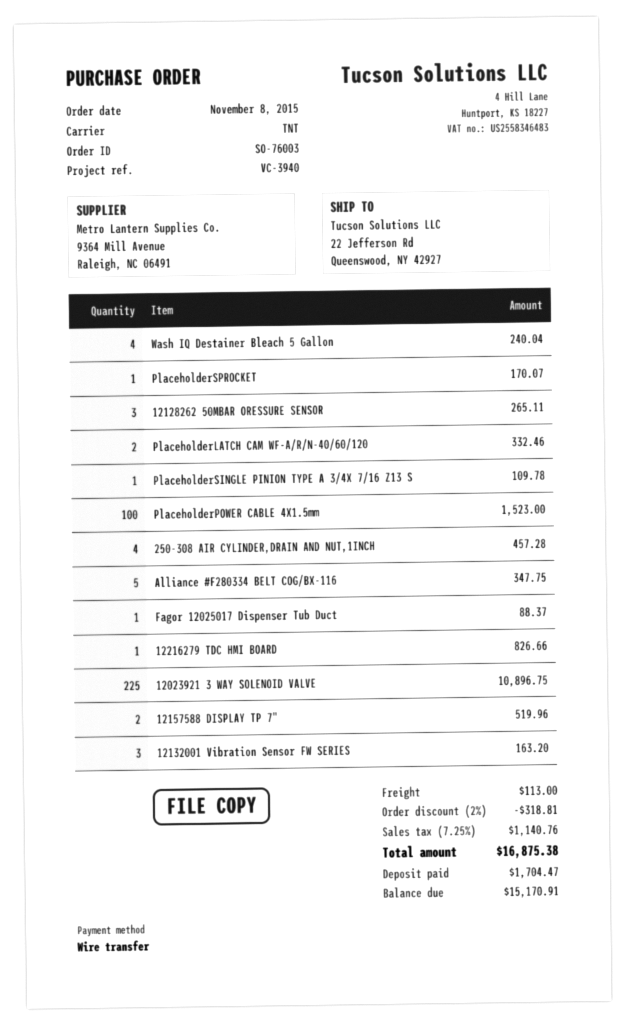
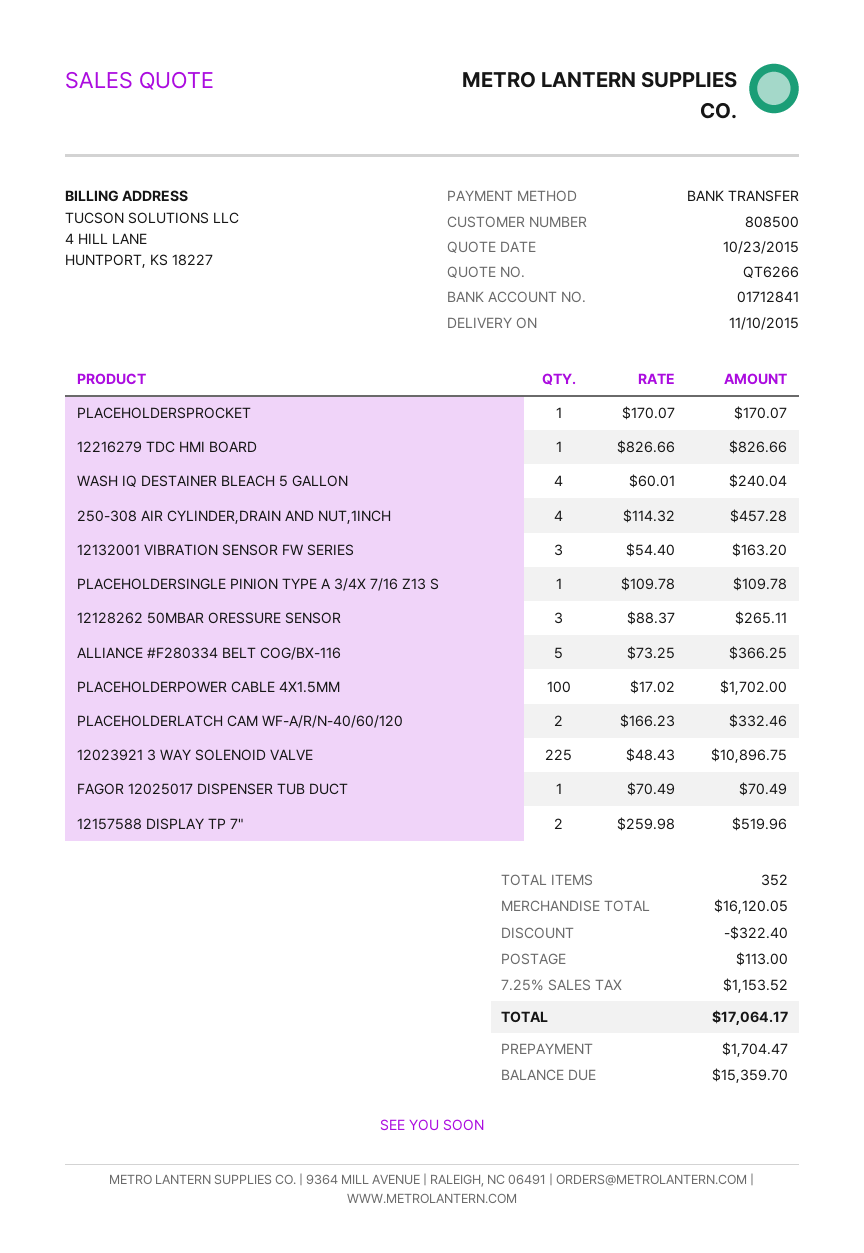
PlaceholderPOWER CABLE 4X1.5mm: 100 for 1523.00 -> 100 for 1702.00
Alliance #F280334 BELT COG/BX-116: 5 for 347.75 -> 5 for 366.25
Fagor 12025017 Dispenser Tub Duct: 1 for 88.37 -> 1 for 70.49
discount: 318.81 -> 322.40
tax: 7.25% = 1140.76 -> 7.25% = 1153.52
total: 16875.38 -> 17064.17
balance: 15170.91 -> 15359.70

